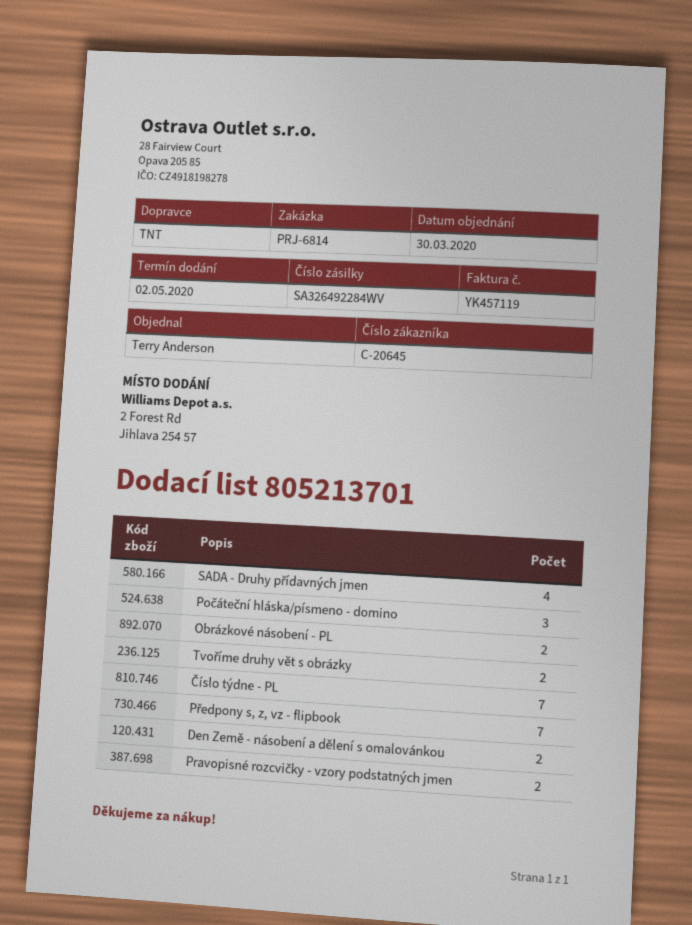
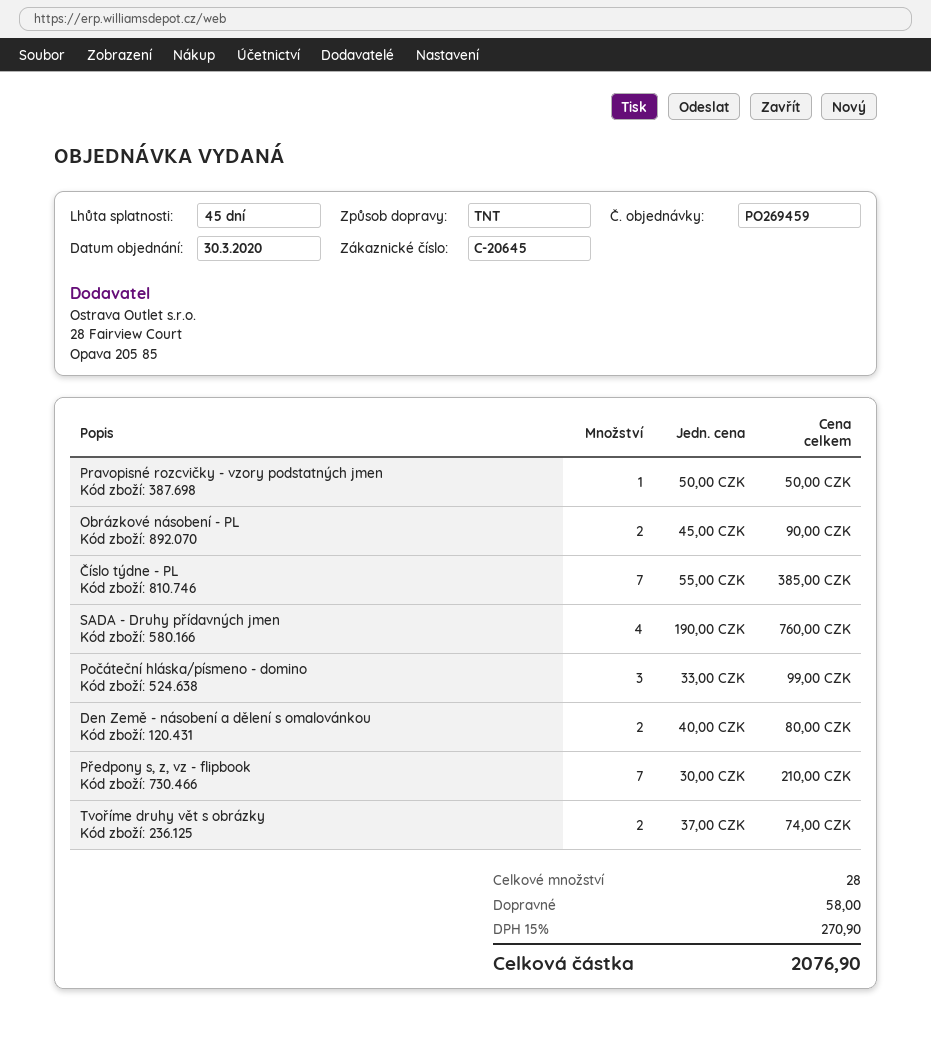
Pravopisné rozcvičky - vzory podstatných jmen: 2 -> 1

